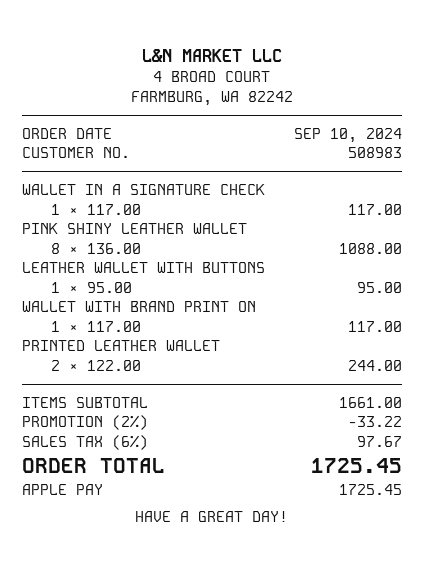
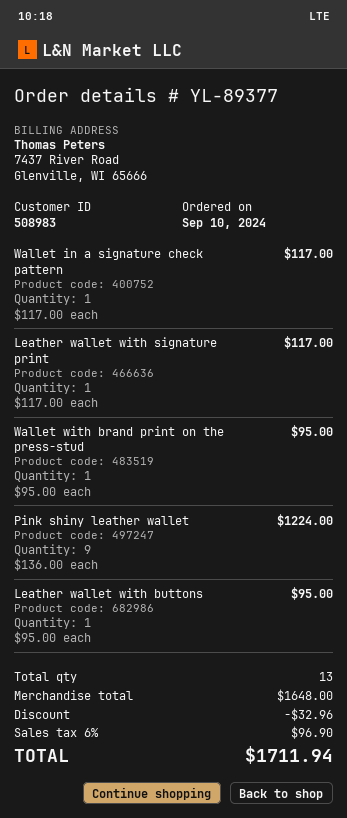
PINK SHINY LEATHER WALLET: 8 x 136.00 = 1088.00 -> 9 x 136.00 = 1224.00
WALLET WITH BRAND PRINT ON: 1 x 117.00 = 117.00 -> 1 x 95.00 = 95.00
PRINTED LEATHER WALLET: 2 x 122.00 = 244.00 -> none
Leather wallet with signature print: none -> 1 x 117.00 = 117.00
subtotal: 1661.00 -> 1648.00
discount: 33.22 -> 32.96
tax: 6% = 97.67 -> 6% = 96.90
total: 1725.45 -> 1711.94

